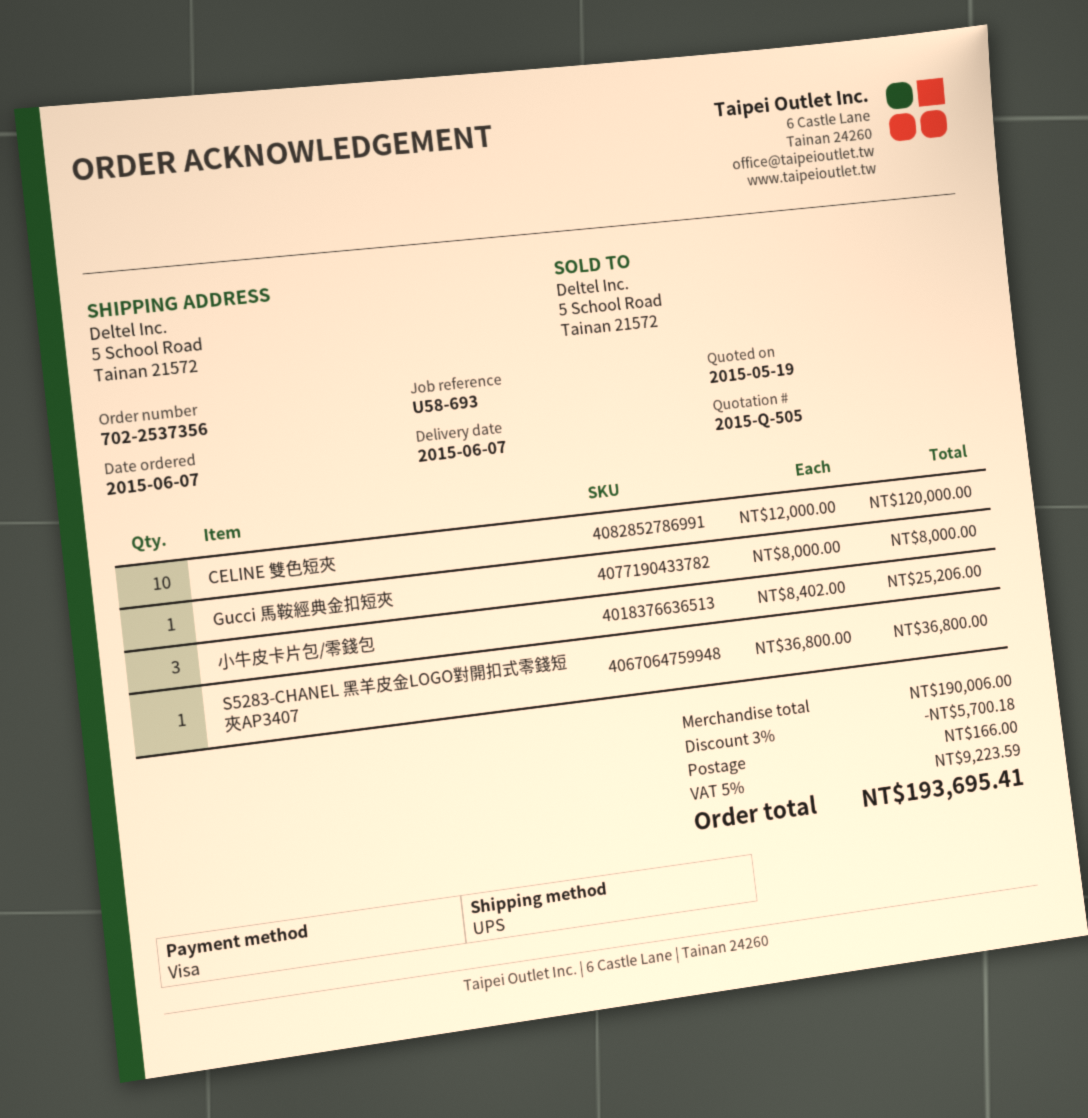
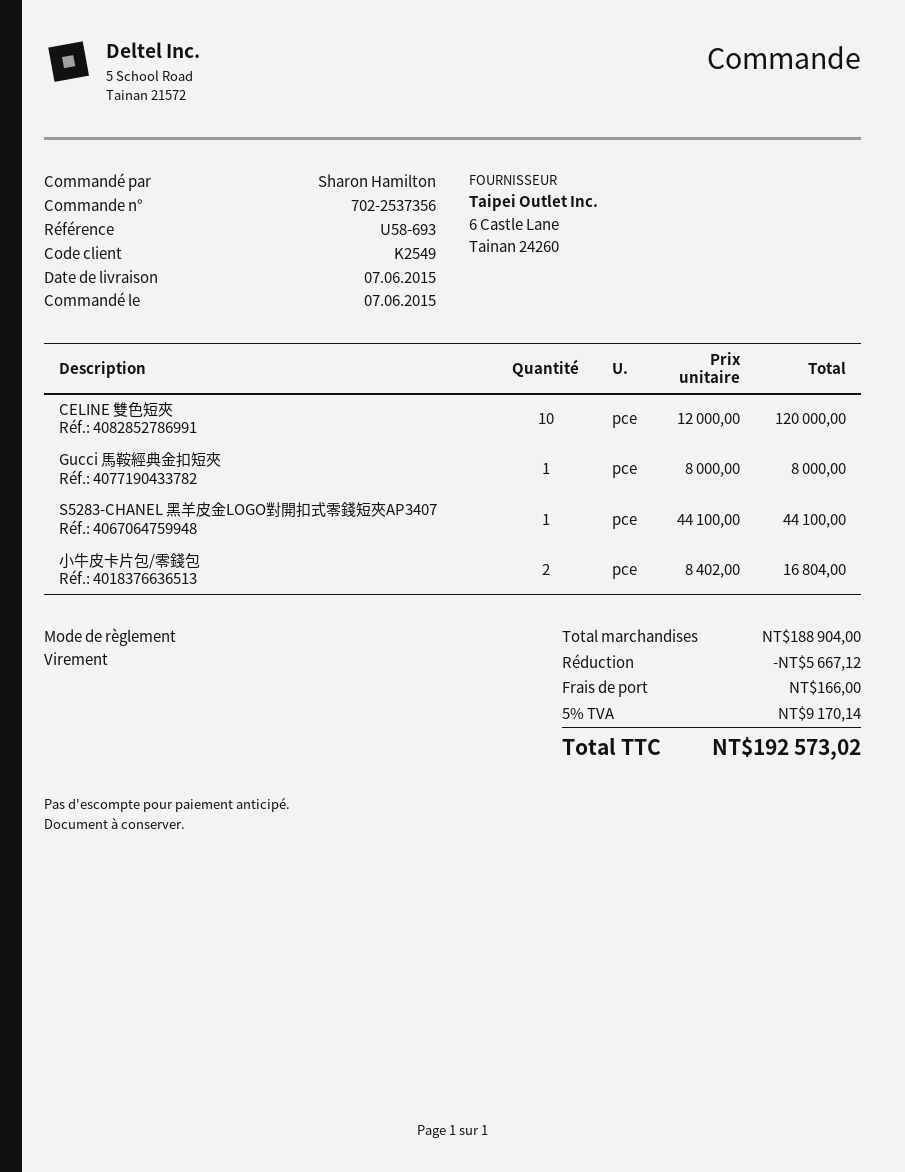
payment method: Visa -> bank transfer
小牛皮卡片包/零錢包: 3 x 8402.00 = 25206.00 -> 2 x 8402.00 = 16804.00
S5283-CHANEL 黑羊皮金LOGO對開扣式零錢短夾AP3407: 1 x 36800.00 = 36800.00 -> 1 x 44100.00 = 44100.00
subtotal: 190006.00 -> 188904.00
discount: 5700.18 -> 5667.12
tax: 5% = 9223.59 -> 5% = 9170.14
total: 193695.41 -> 192573.02

